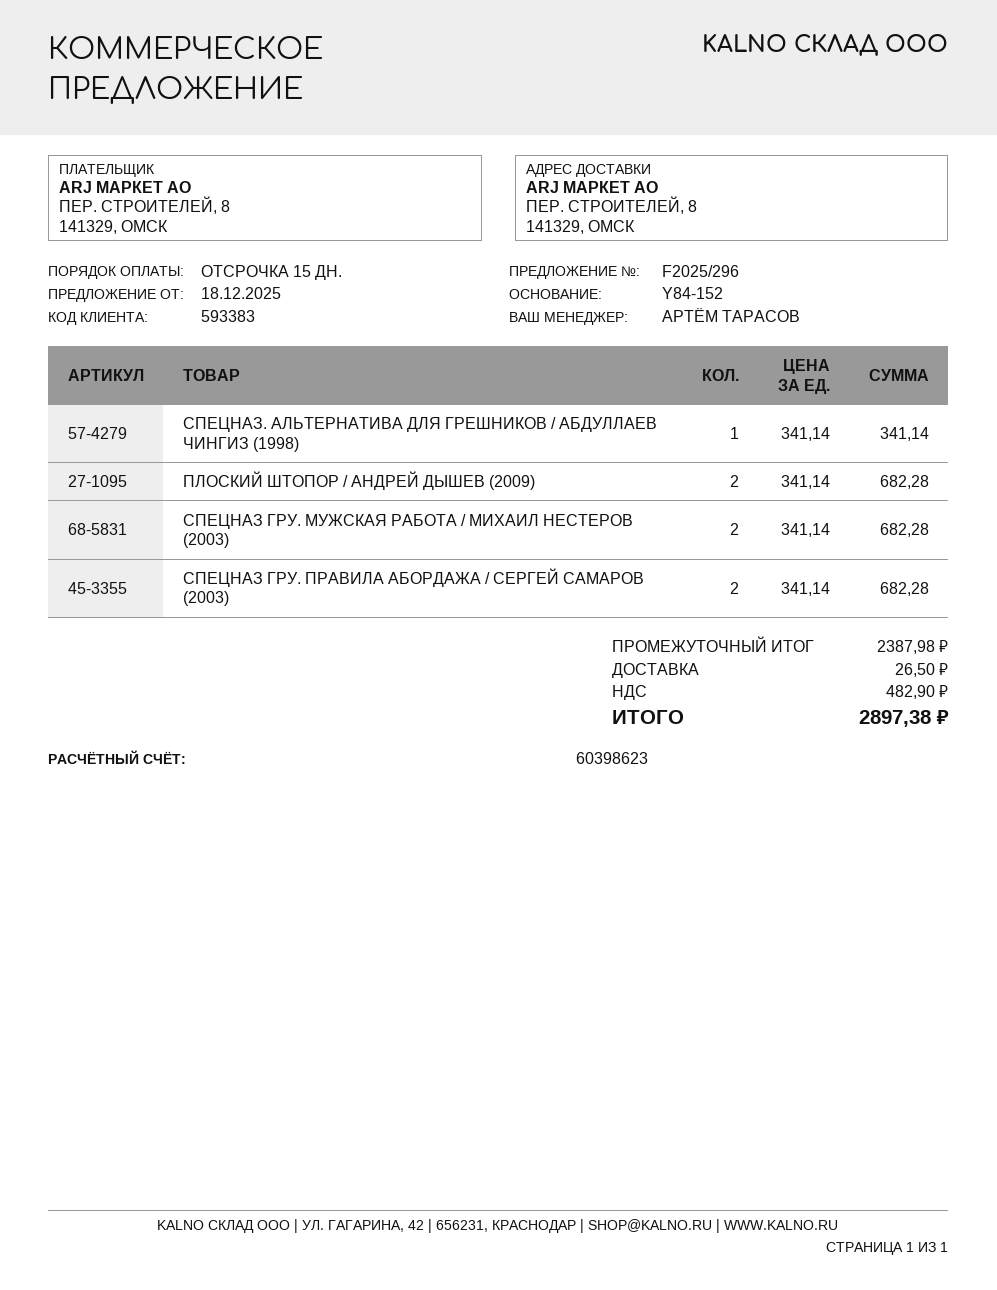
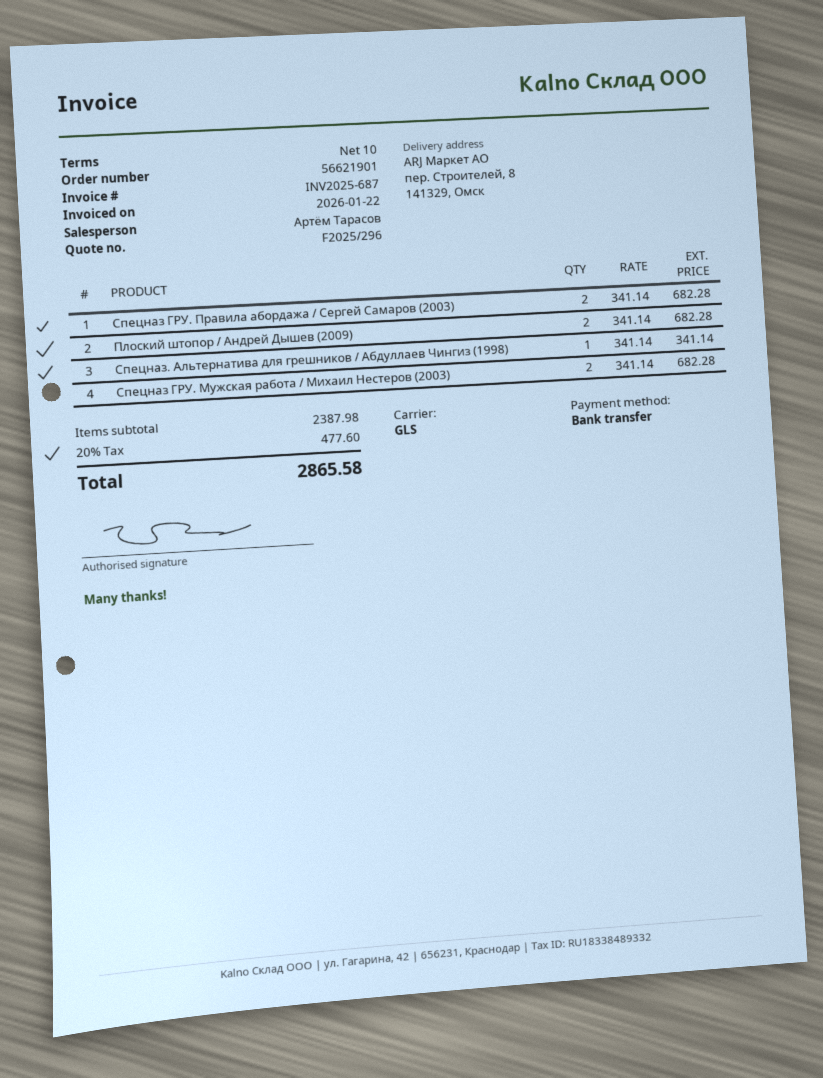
payment terms: 15 days -> 10 days
shipping: 26.50 -> none
tax: 482.90 -> 477.60
total: 2897.38 -> 2865.58

